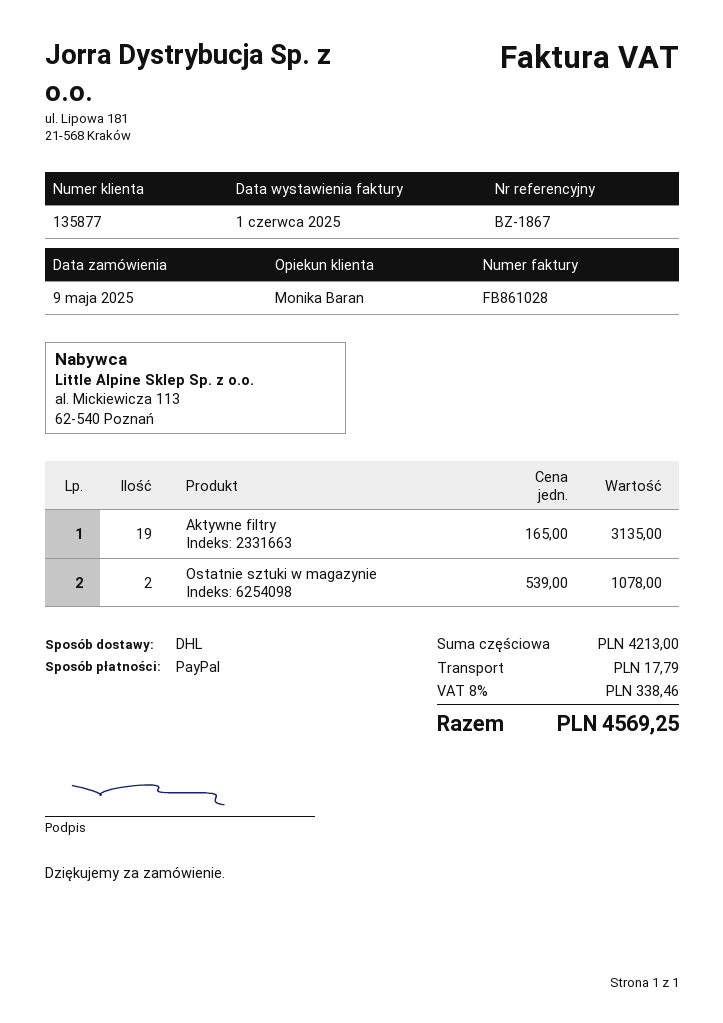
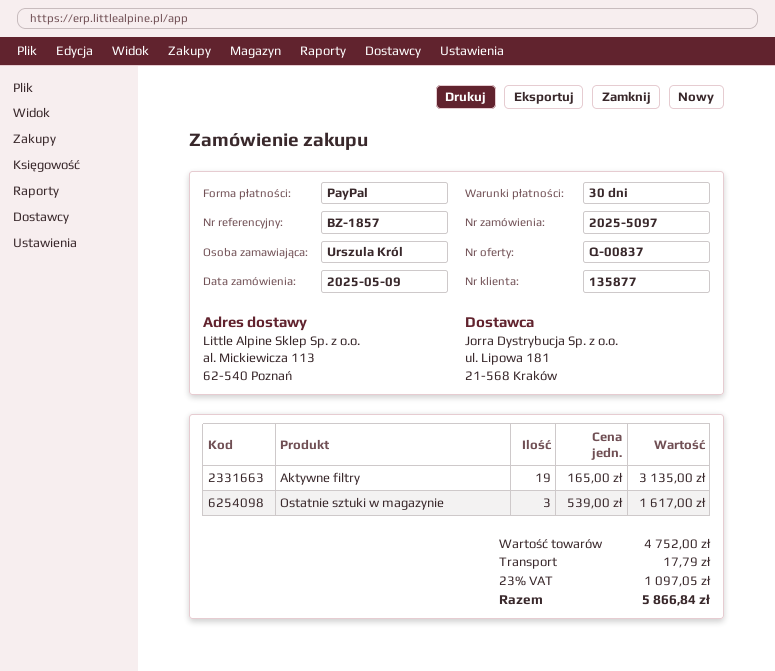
reference: BZ-1867 -> BZ-1857
Ostatnie sztuki w magazynie: 2 x 539.00 = 1078.00 -> 3 x 539.00 = 1617.00
subtotal: 4213.00 -> 4752.00
tax: 8% = 338.46 -> 23% = 1097.05
total: 4569.25 -> 5866.84

